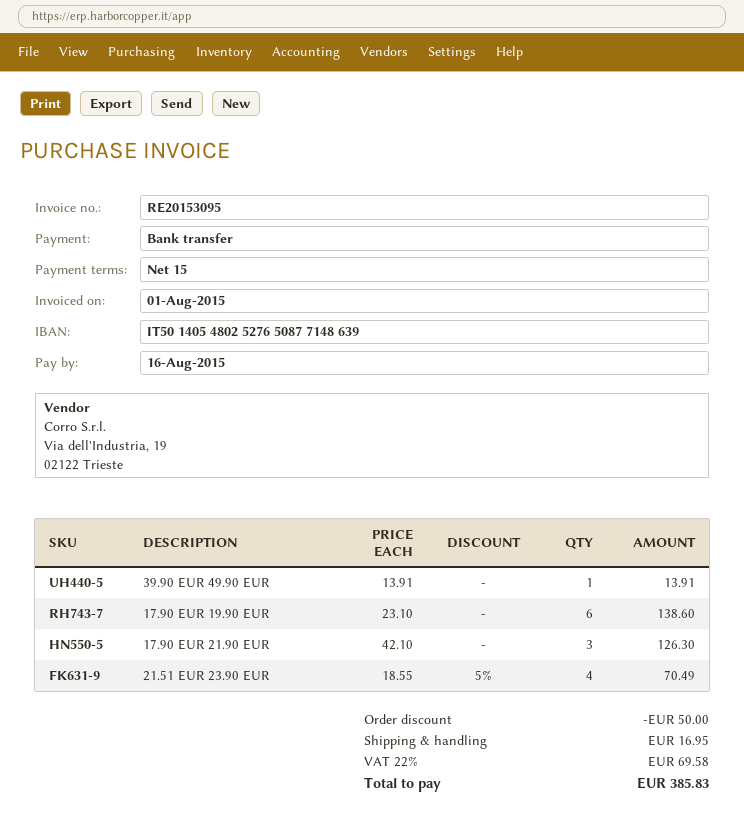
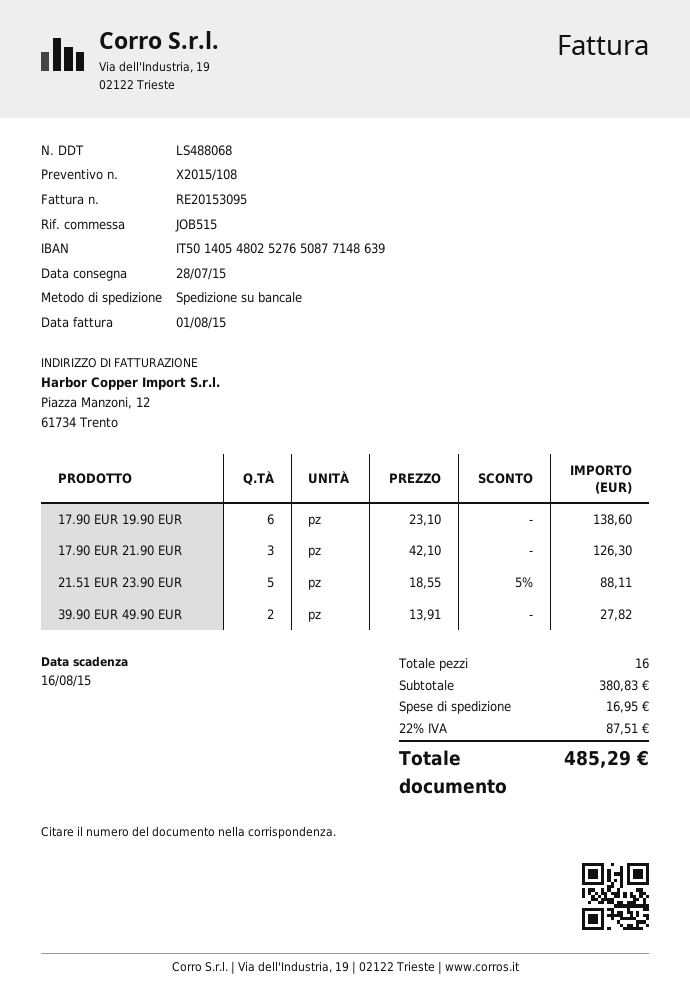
39.90 EUR 49.90 EUR: 1 x 13.91 = 13.91 -> 2 x 13.91 = 27.82
21.51 EUR 23.90 EUR: 4 x 18.55 - 5% = 70.49 -> 5 x 18.55 - 5% = 88.11
discount: 50.00 -> none
tax: 22% = 69.58 -> 22% = 87.51
total: 385.83 -> 485.29

